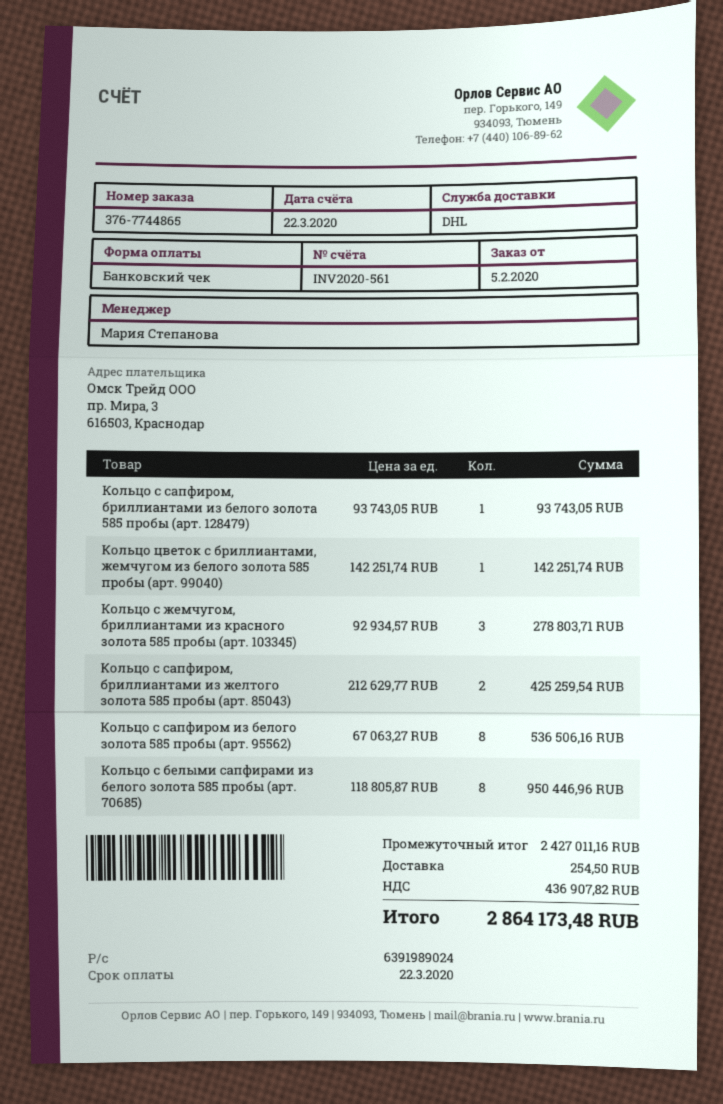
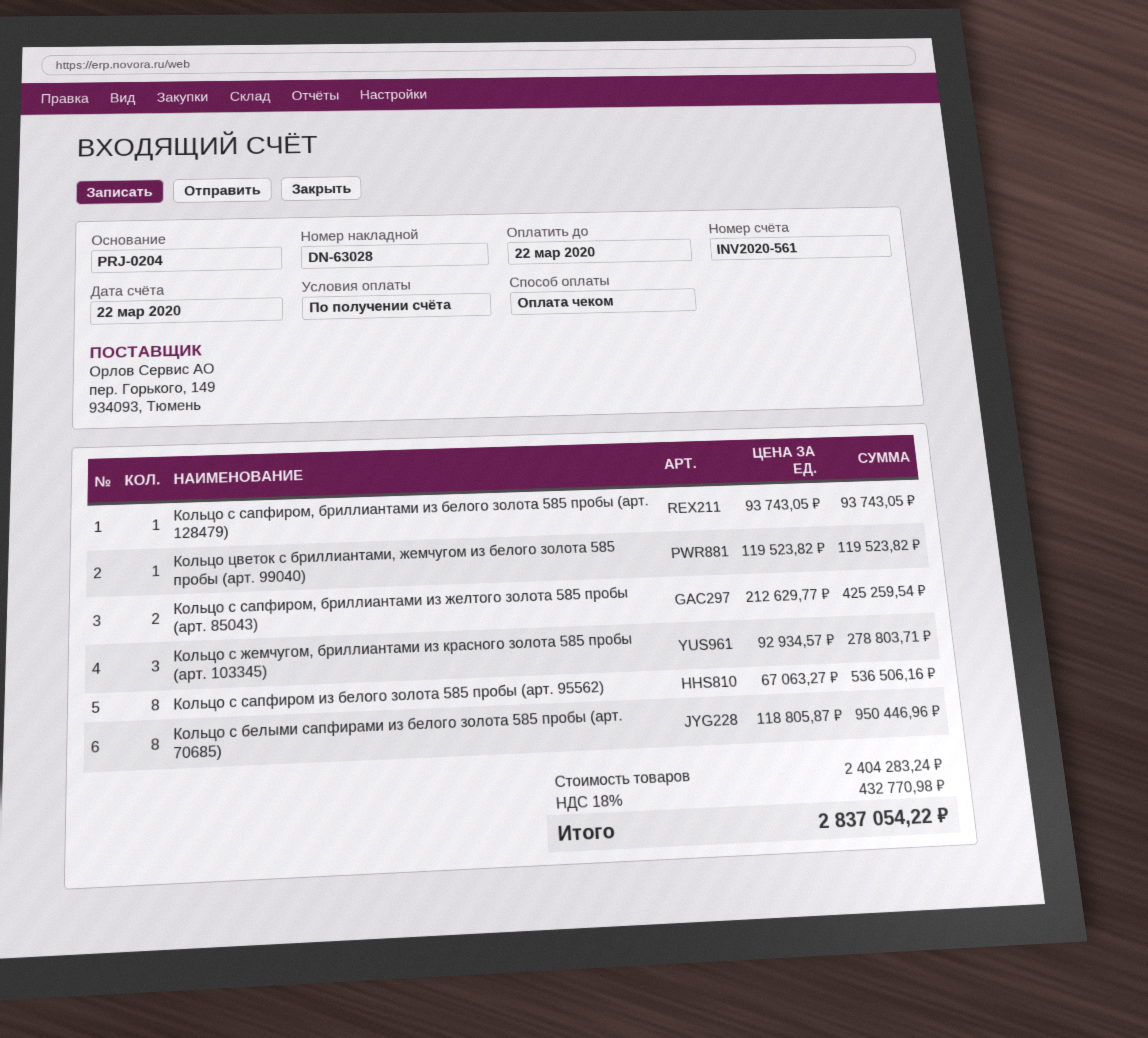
Кольцо цветок с бриллиантами, жемчугом из белого золота 585 пробы (арт. 99040): 1 x 142251.74 = 142251.74 -> 1 x 119523.82 = 119523.82
subtotal: 2427011.16 -> 2404283.24
shipping: 254.50 -> none
tax: 436907.82 -> 432770.98
total: 2864173.48 -> 2837054.22

